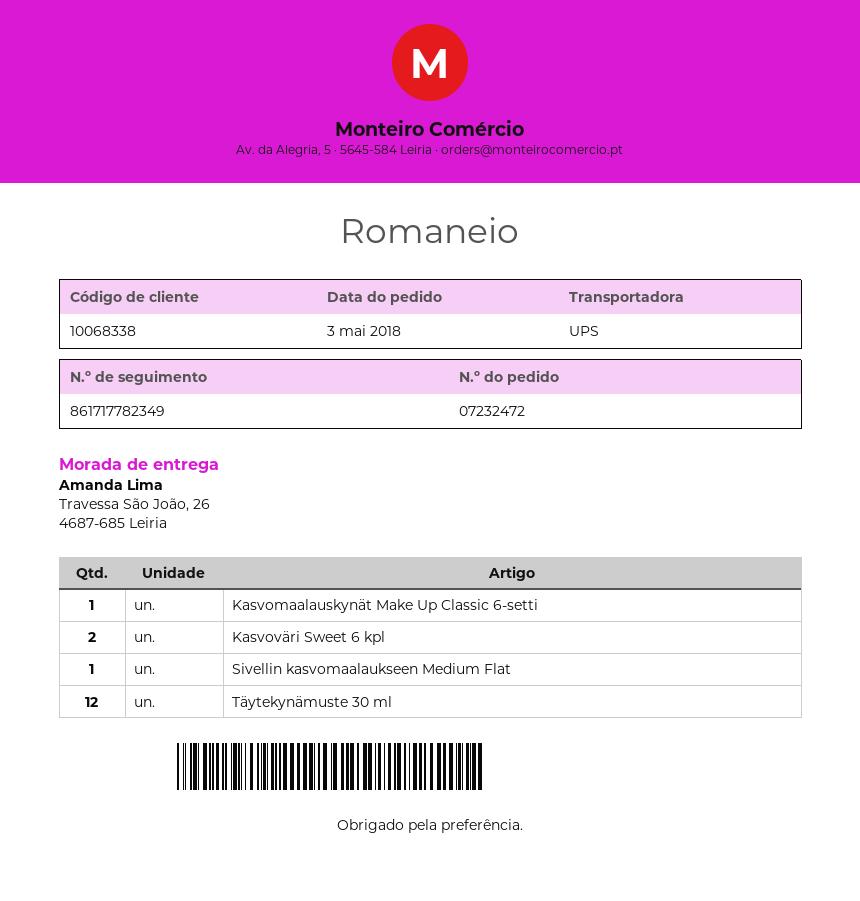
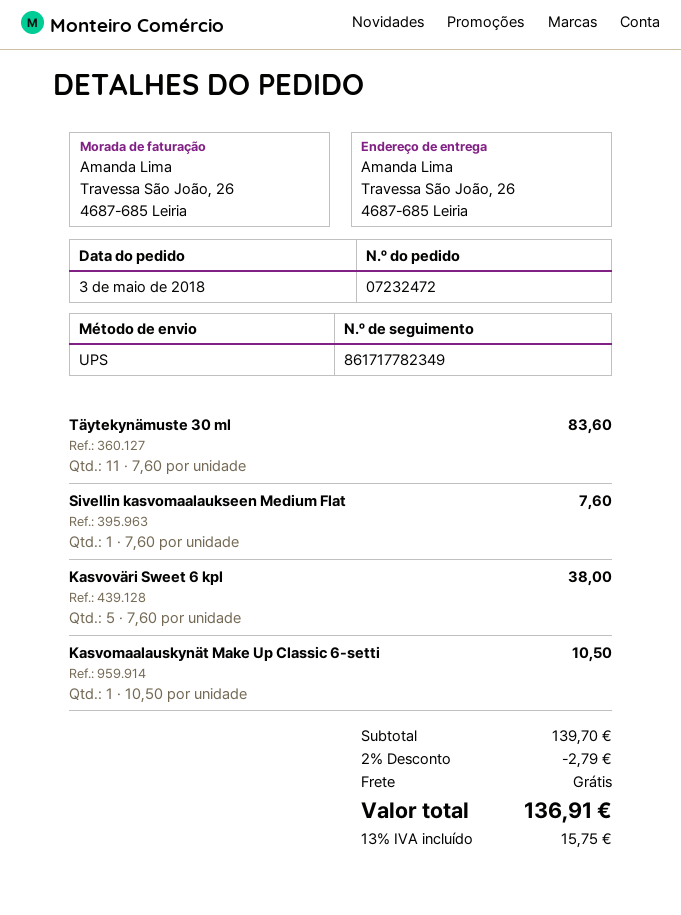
Kasvoväri Sweet 6 kpl: 2 -> 5
Täytekynämuste 30 ml: 12 -> 11

